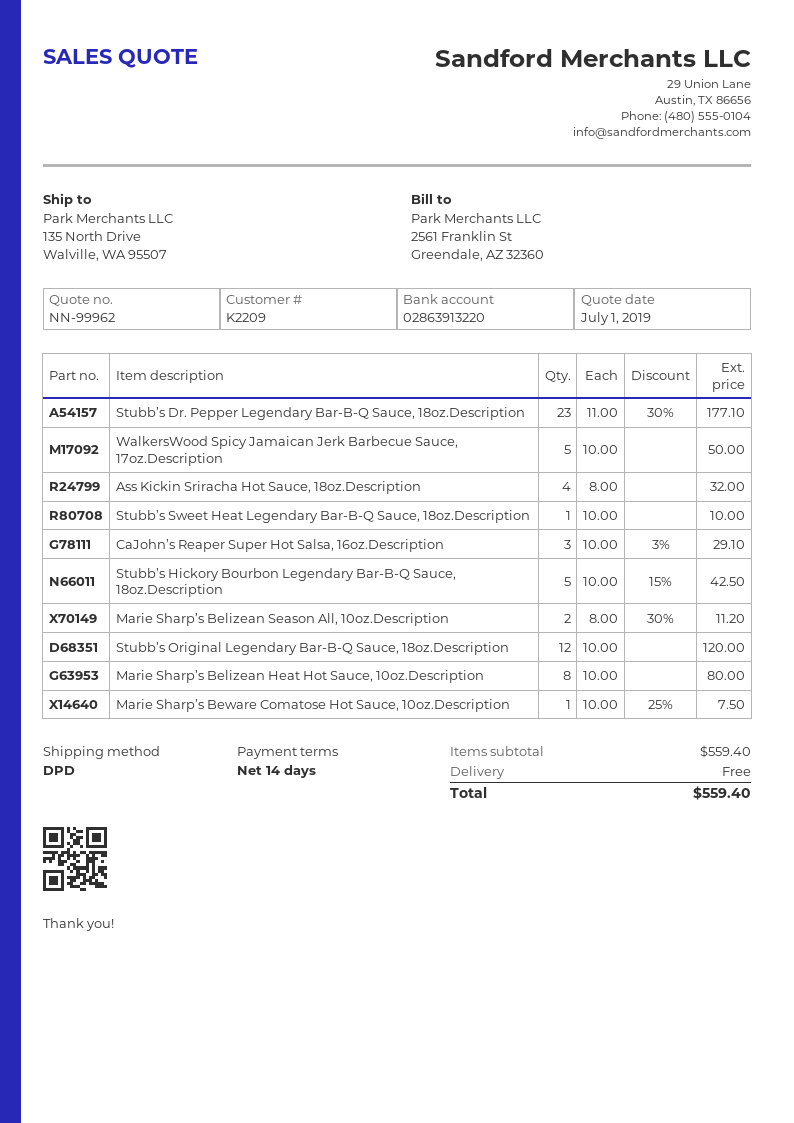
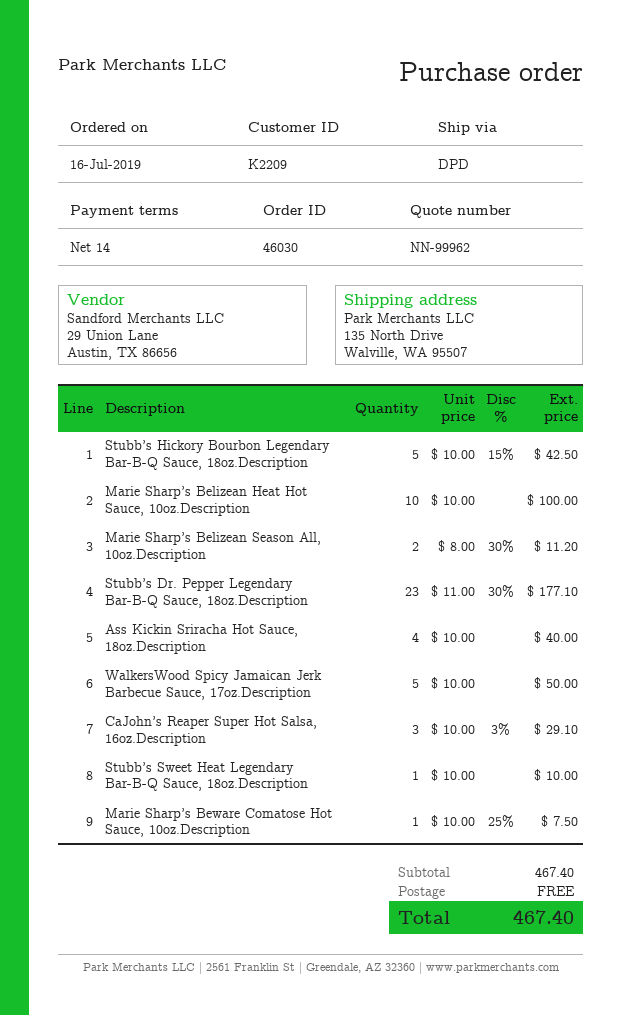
Ass Kickin Sriracha Hot Sauce, 18oz.Description: 4 x 8.00 = 32.00 -> 4 x 10.00 = 40.00
Stubb’s Original Legendary Bar-B-Q Sauce, 18oz.Description: 12 x 10.00 = 120.00 -> none
Marie Sharp’s Belizean Heat Hot Sauce, 10oz.Description: 8 x 10.00 = 80.00 -> 10 x 10.00 = 100.00
subtotal: 559.40 -> 467.40
total: 559.40 -> 467.40

